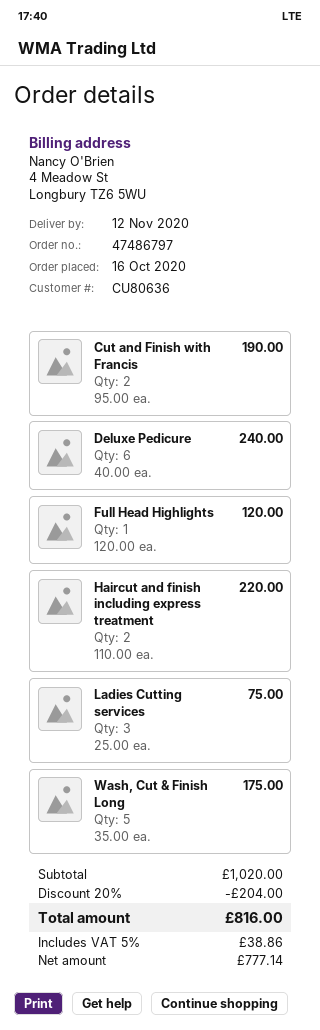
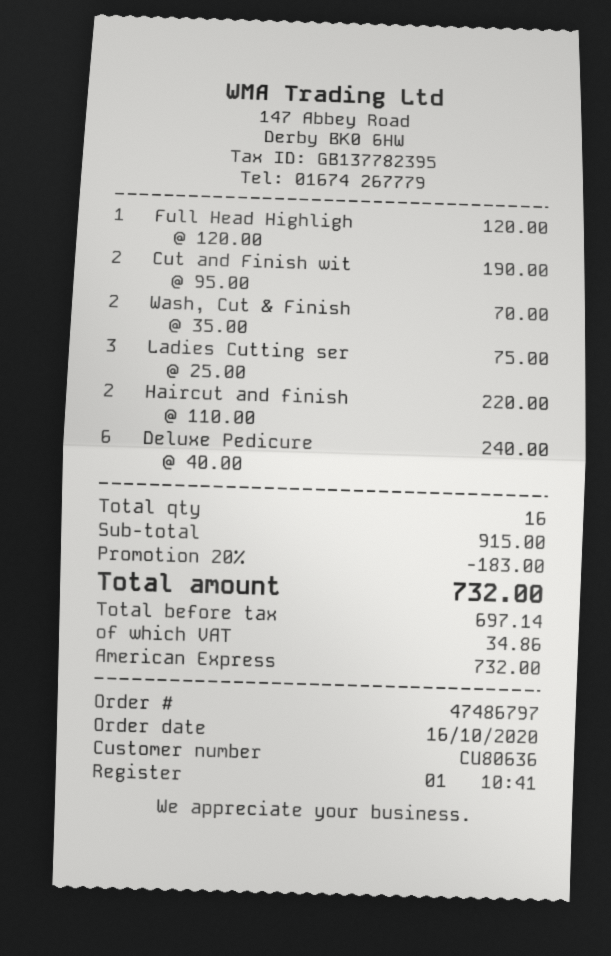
Wash, Cut & Finish Long: 5 x 35.00 = 175.00 -> 2 x 35.00 = 70.00
subtotal: 1020.00 -> 915.00
discount: 20% = 204.00 -> 20% = 183.00
net: 777.14 -> 697.14
tax: 38.86 -> 34.86
total: 816.00 -> 732.00

